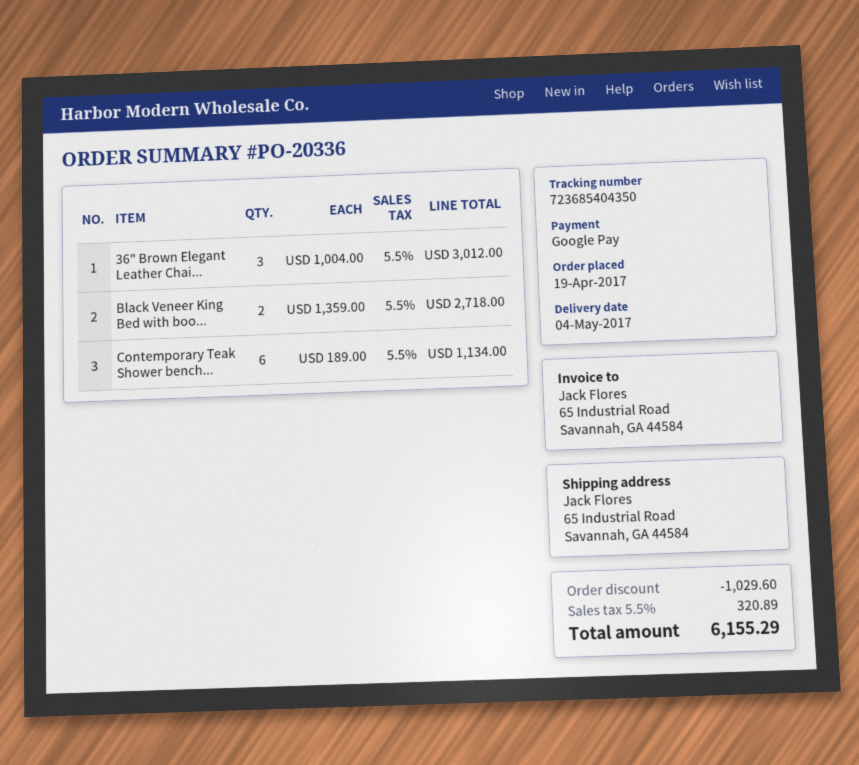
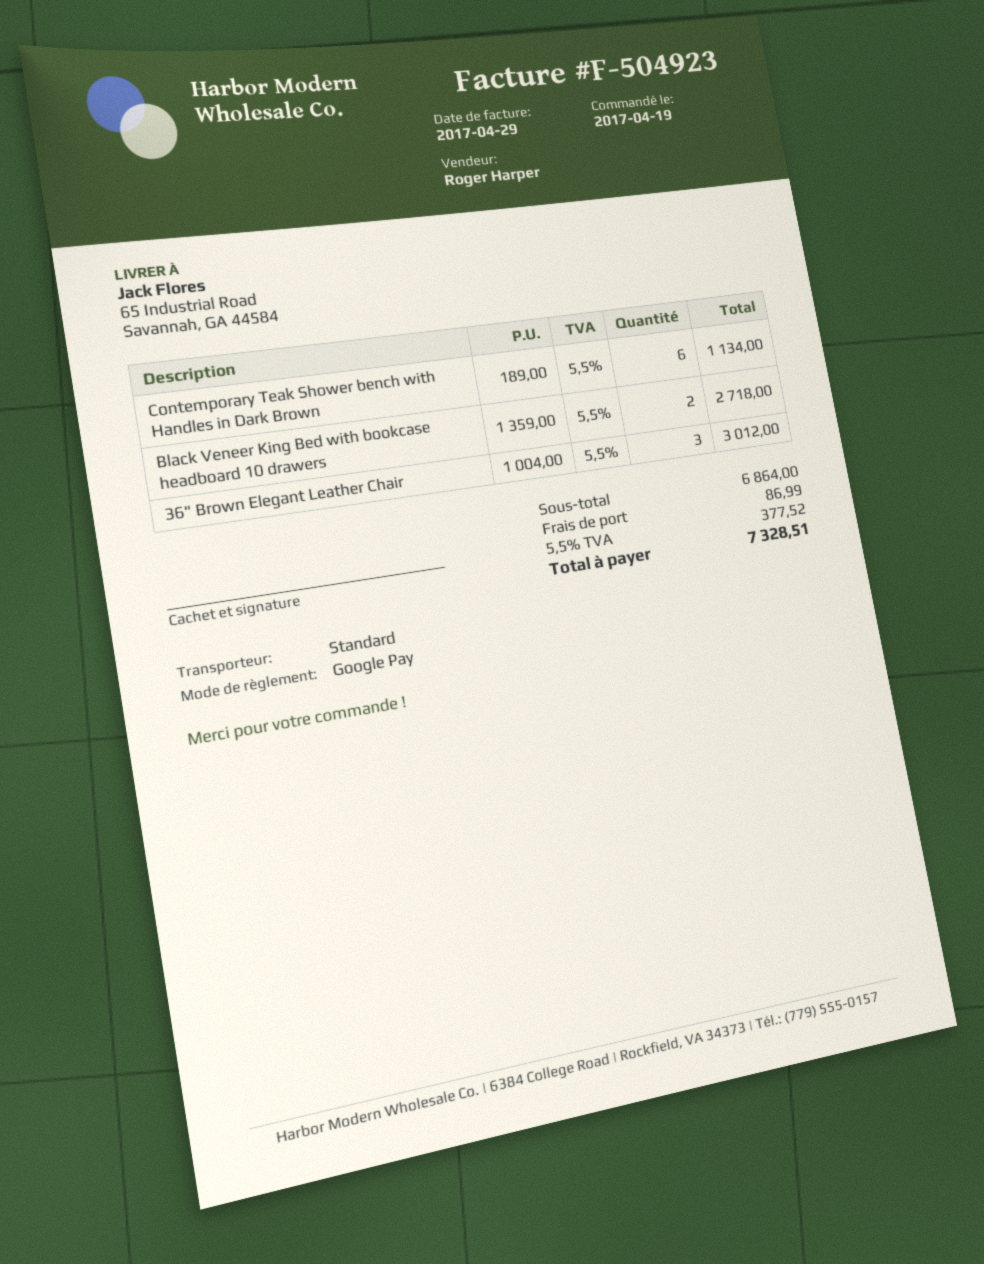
discount: 1029.60 -> none
shipping: none -> 86.99
tax: 5.5% = 320.89 -> 5.5% = 377.52
total: 6155.29 -> 7328.51

